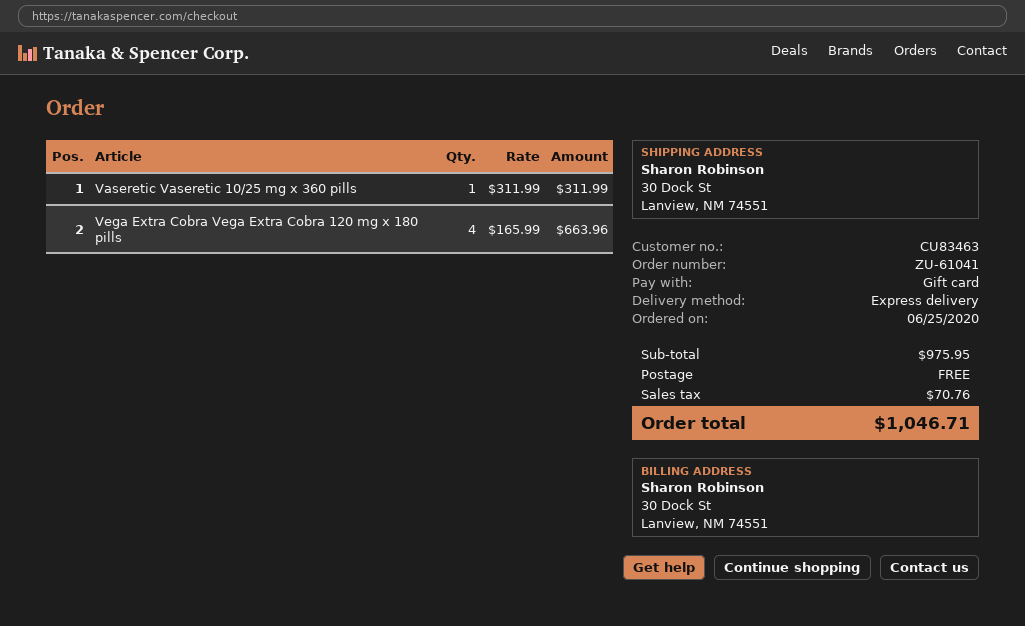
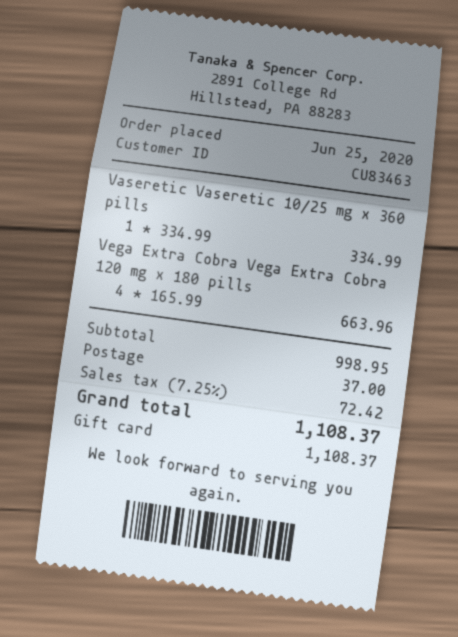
Vaseretic Vaseretic 10/25 mg x 360 pills: 1 x 311.99 = 311.99 -> 1 x 334.99 = 334.99
subtotal: 975.95 -> 998.95
shipping: 0.00 -> 37.00
tax: 70.76 -> 72.42
total: 1046.71 -> 1108.37

